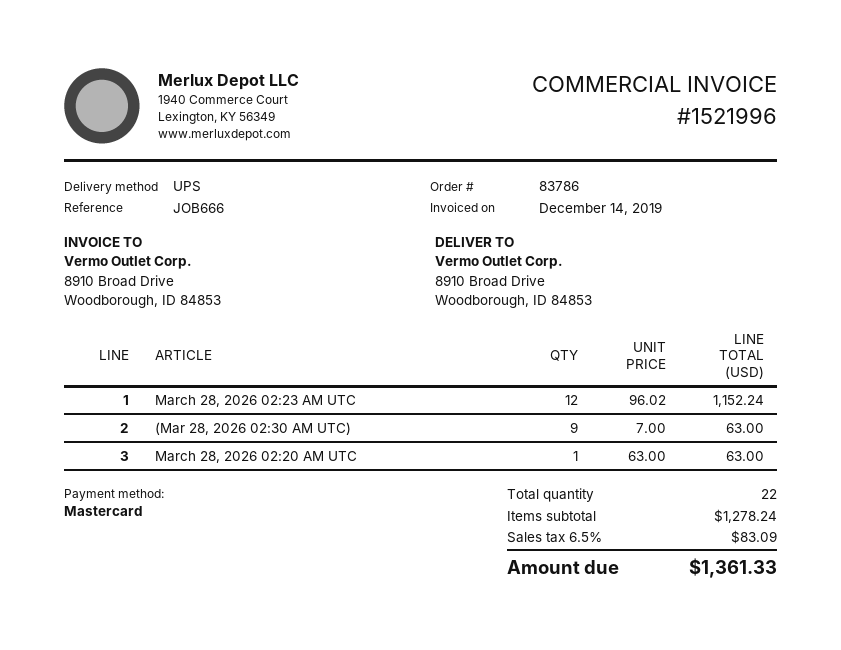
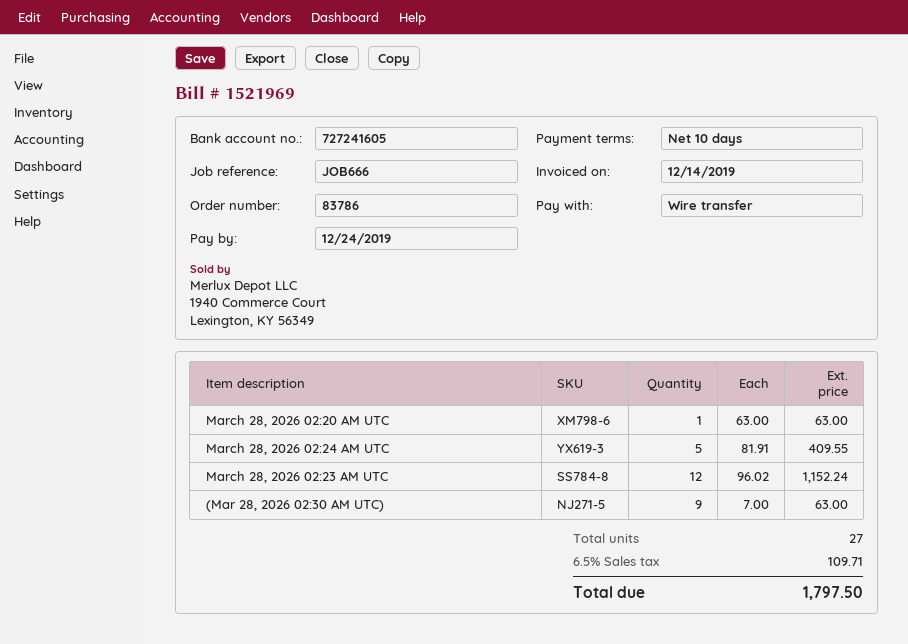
invoice number: 1521996 -> 1521969
payment method: Mastercard -> bank transfer
March 28, 2026 02:24 AM UTC: none -> 5 x 81.91 = 409.55
total quantity: 22 -> 27
tax: 6.5% = 83.09 -> 6.5% = 109.71
total: 1361.33 -> 1797.50

